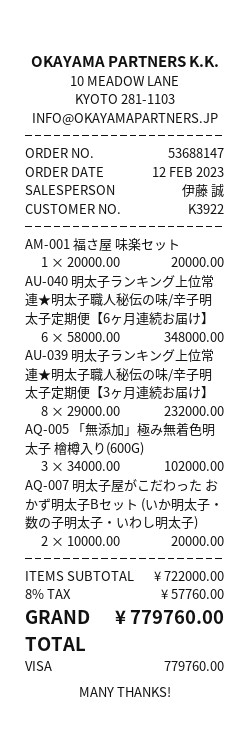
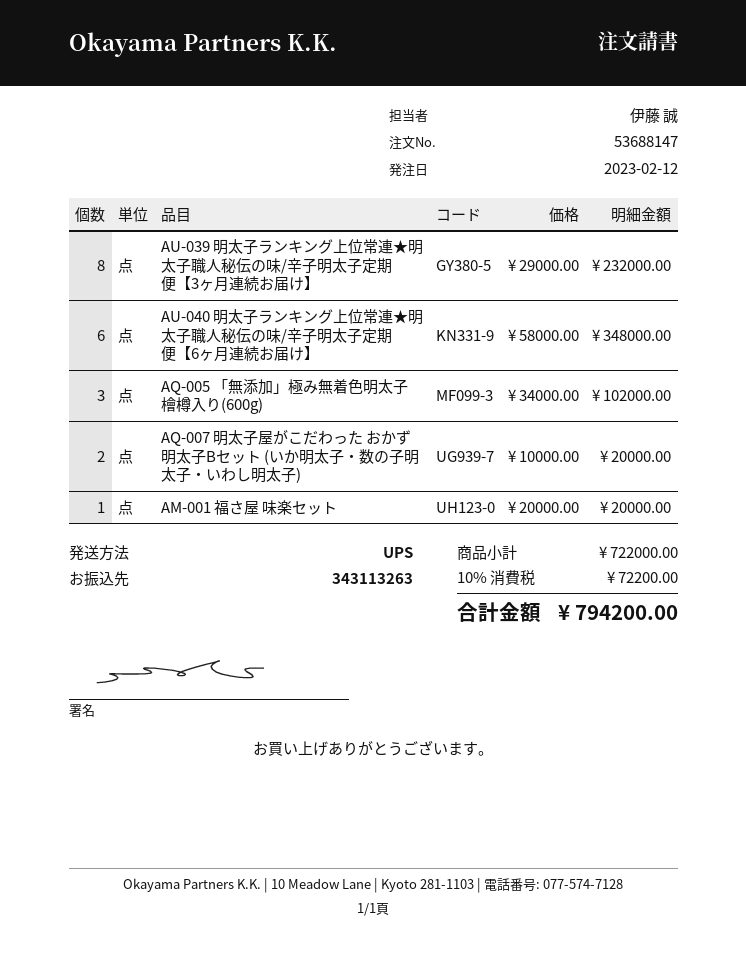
tax: 8% = 57760.00 -> 10% = 72200.00
total: 779760.00 -> 794200.00

